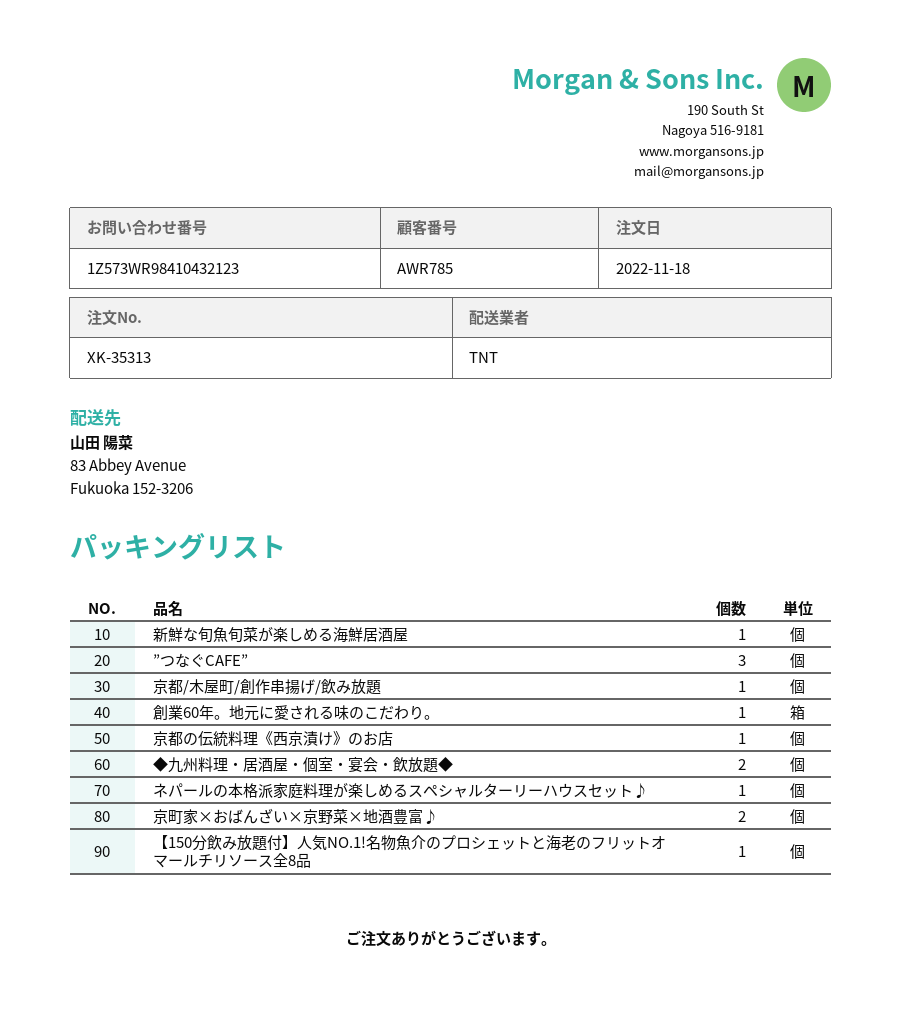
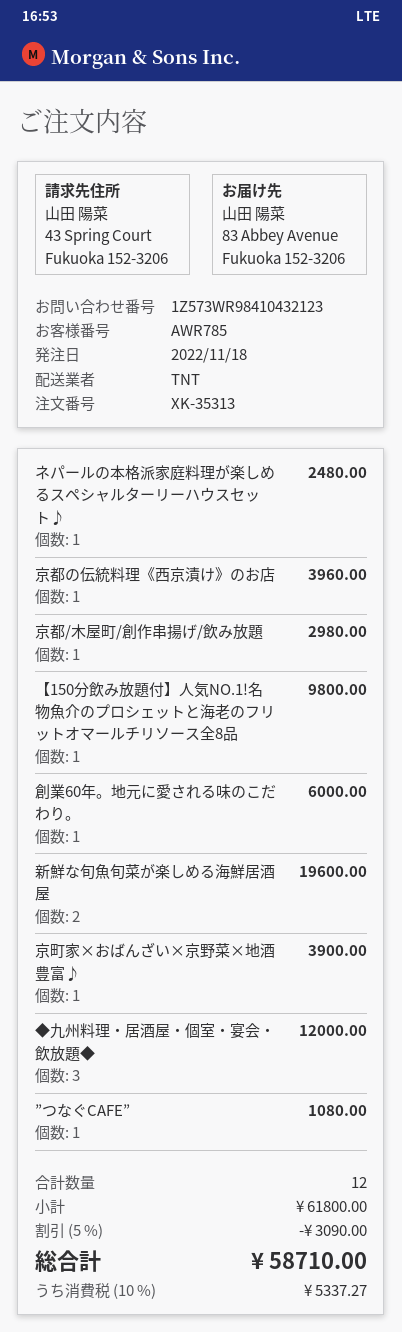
新鮮な旬魚旬菜が楽しめる海鮮居酒屋: 1 -> 2
”つなぐCAFE”: 3 -> 1
◆九州料理・居酒屋・個室・宴会・飲放題◆: 2 -> 3
京町家×おばんざい×京野菜×地酒豊富♪: 2 -> 1

